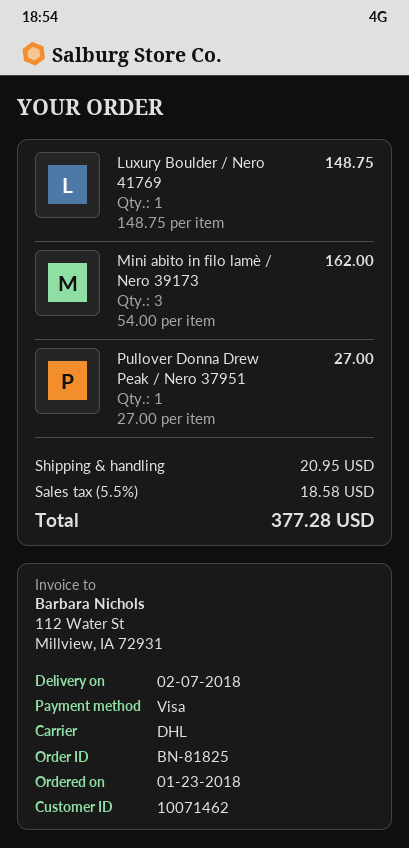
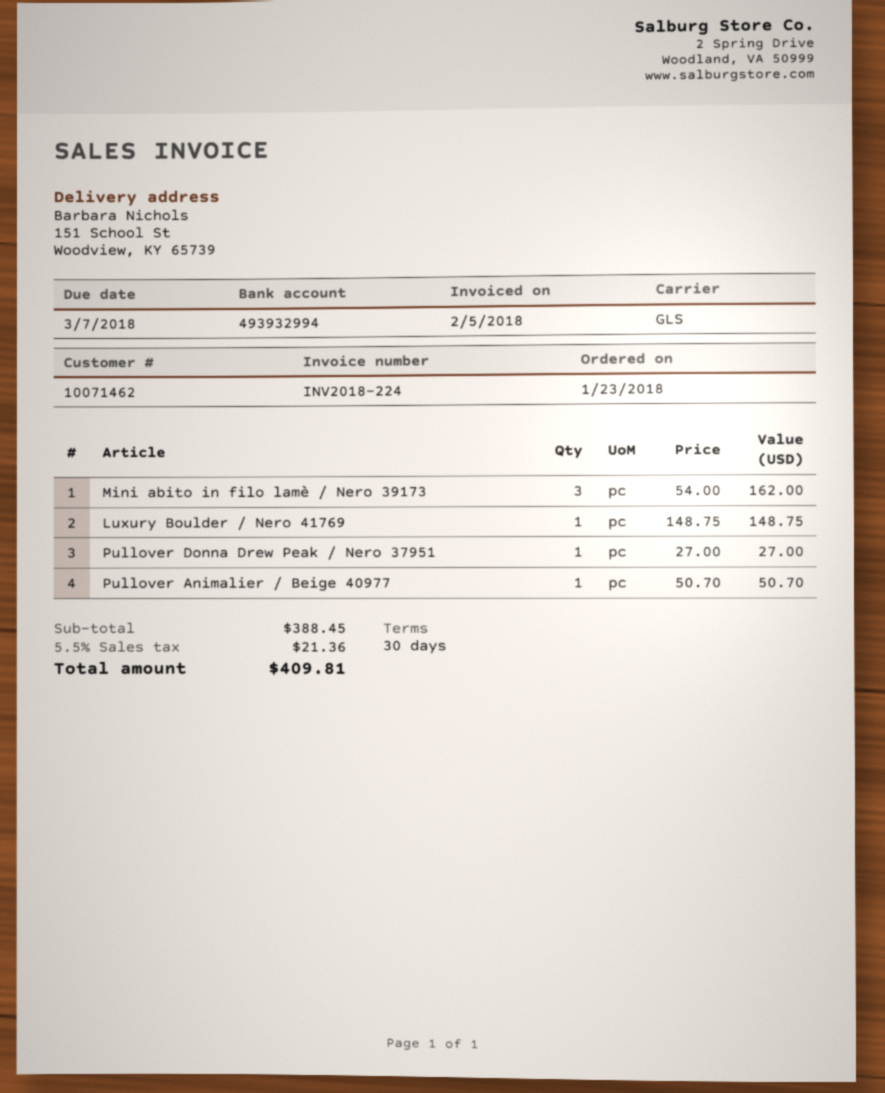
shipping method: DHL -> GLS
Pullover Animalier / Beige 40977: none -> 1 x 50.70 = 50.70
shipping: 20.95 -> none
tax: 5.5% = 18.58 -> 5.5% = 21.36
total: 377.28 -> 409.81

